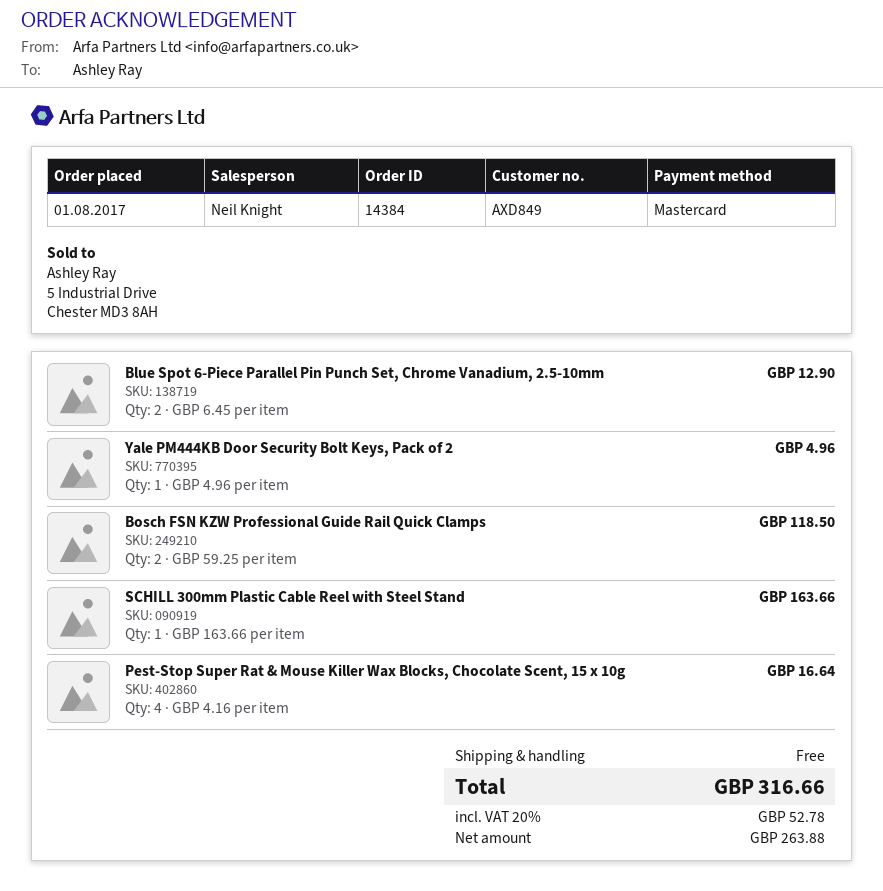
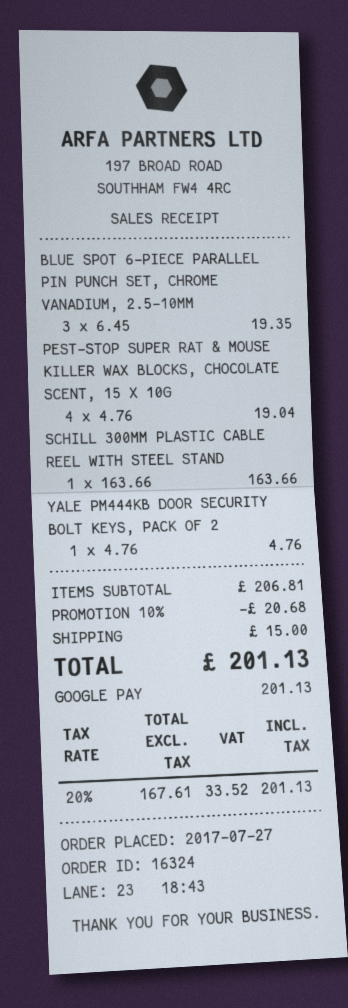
order number: 14384 -> 16324
order date: 2017-08-01 -> 2017-07-27
payment method: Mastercard -> Google Pay
Blue Spot 6-Piece Parallel Pin Punch Set, Chrome Vanadium, 2.5-10mm: 2 x 6.45 = 12.90 -> 3 x 6.45 = 19.35
Yale PM444KB Door Security Bolt Keys, Pack of 2: 1 x 4.96 = 4.96 -> 1 x 4.76 = 4.76
Bosch FSN KZW Professional Guide Rail Quick Clamps: 2 x 59.25 = 118.50 -> none
Pest-Stop Super Rat & Mouse Killer Wax Blocks, Chocolate Scent, 15 x 10g: 4 x 4.16 = 16.64 -> 4 x 4.76 = 19.04
discount: none -> 10% = 20.68
shipping: 0.00 -> 15.00
net: 263.88 -> 167.61
tax: 20% = 52.78 -> 20% = 33.52
total: 316.66 -> 201.13

